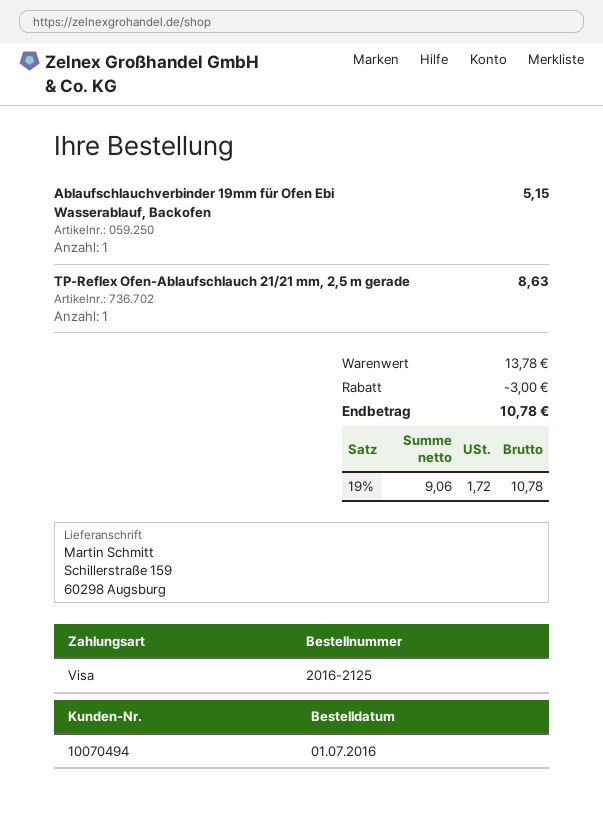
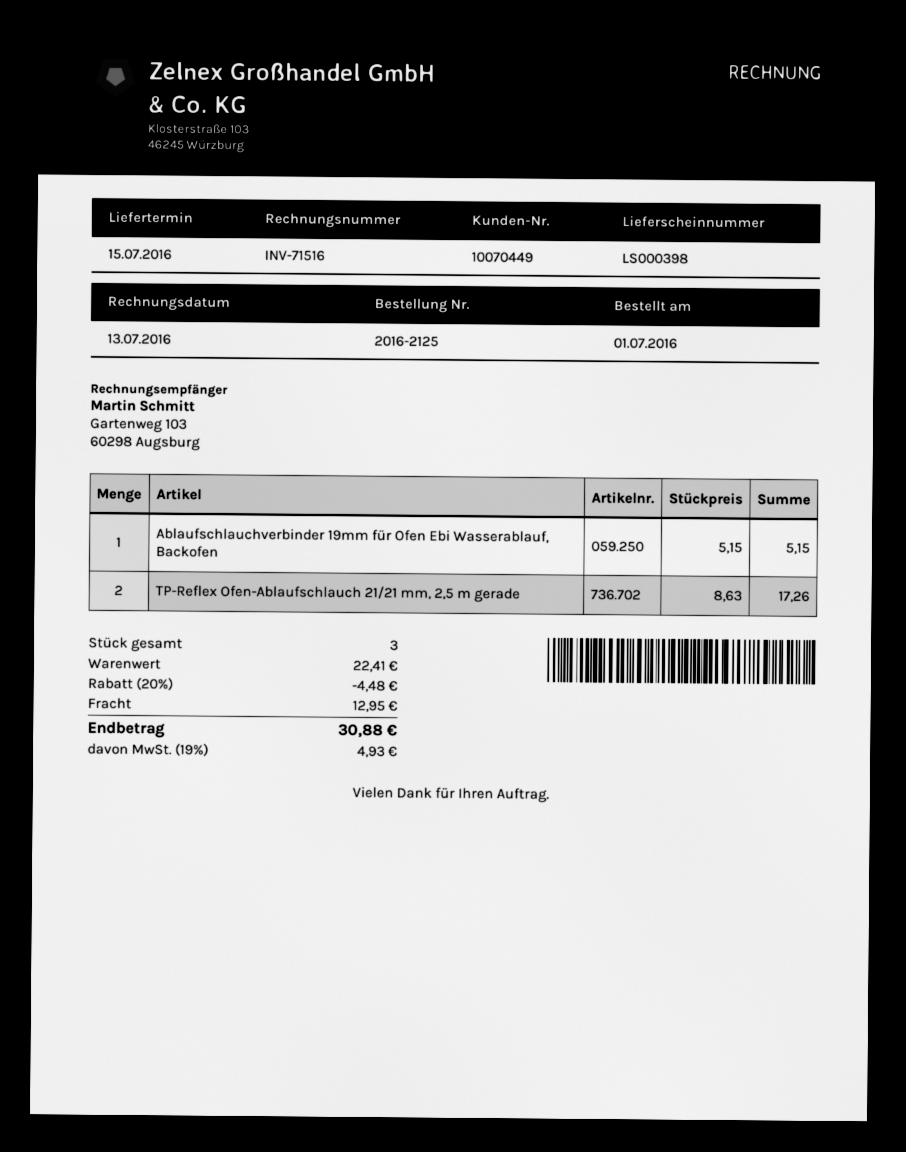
customer number: 10070494 -> 10070449
TP-Reflex Ofen-Ablaufschlauch 21/21 mm, 2,5 m gerade: 1 for 8.63 -> 2 for 17.26
subtotal: 13.78 -> 22.41
discount: 3.00 -> 4.48
shipping: none -> 12.95
tax: 19% = 1.72 -> 19% = 4.93
total: 10.78 -> 30.88

